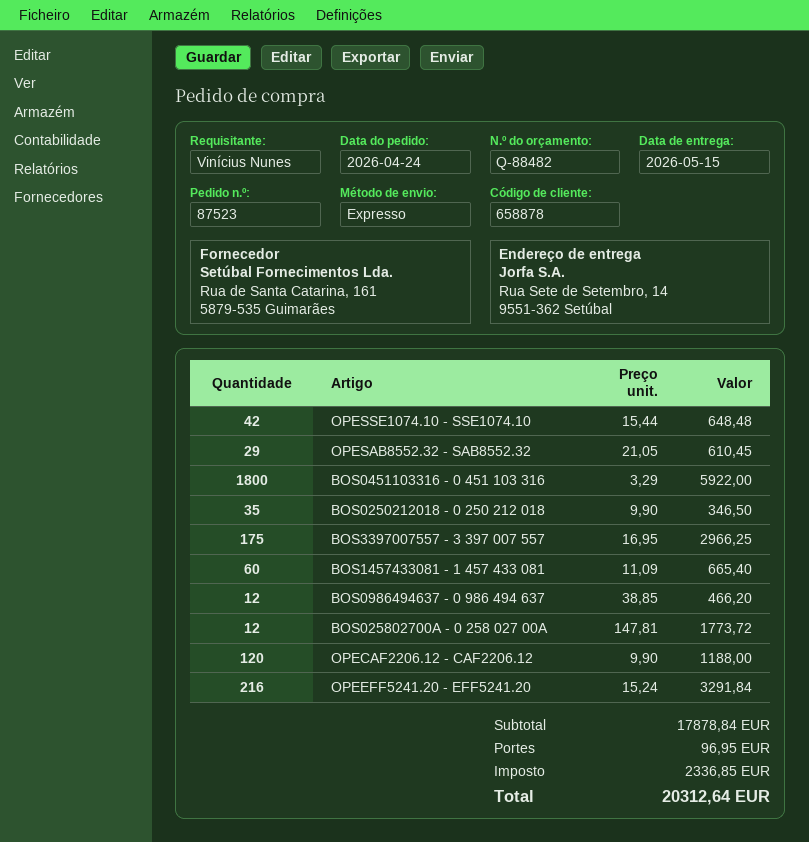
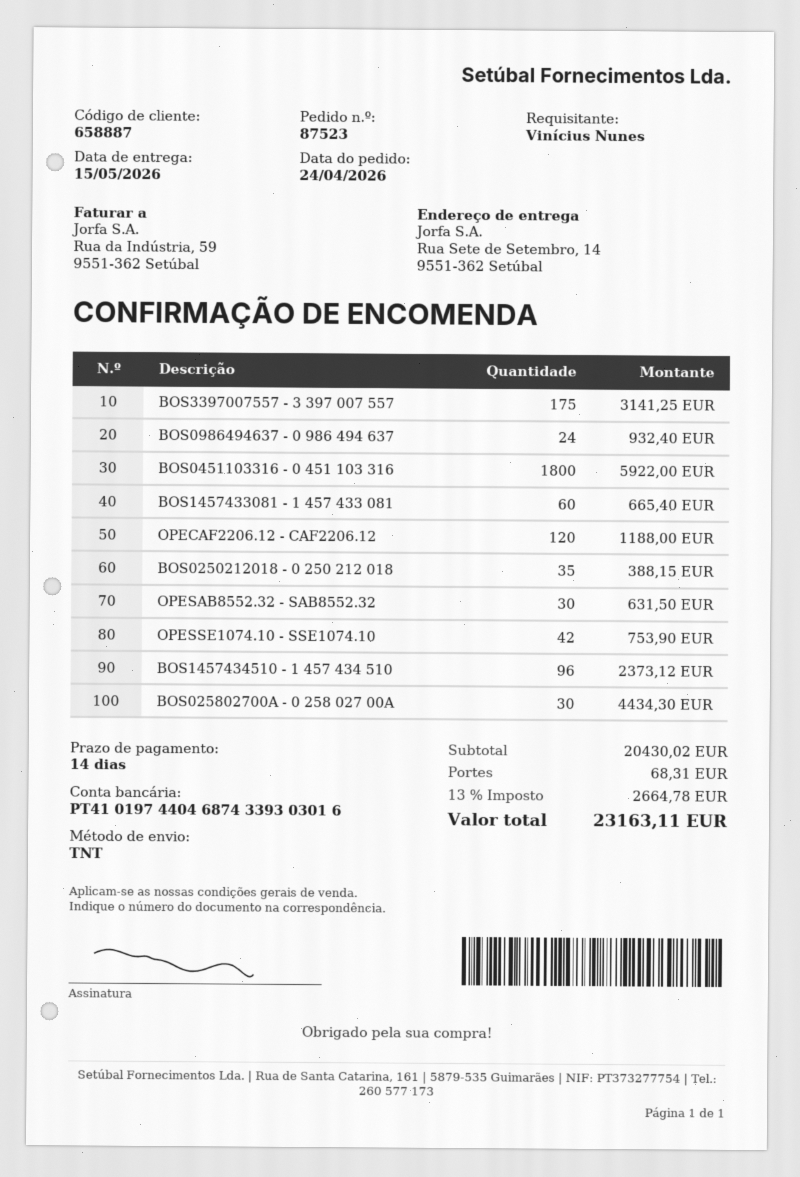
customer number: 658878 -> 658887
shipping method: express -> TNT
OPESSE1074.10 - SSE1074.10: 42 for 648.48 -> 42 for 753.90
OPESAB8552.32 - SAB8552.32: 29 for 610.45 -> 30 for 631.50
BOS0250212018 - 0 250 212 018: 35 for 346.50 -> 35 for 388.15
BOS3397007557 - 3 397 007 557: 175 for 2966.25 -> 175 for 3141.25
BOS0986494637 - 0 986 494 637: 12 for 466.20 -> 24 for 932.40
BOS025802700A - 0 258 027 00A: 12 for 1773.72 -> 30 for 4434.30
OPEEFF5241.20 - EFF5241.20: 216 for 3291.84 -> none
BOS1457434510 - 1 457 434 510: none -> 96 for 2373.12
subtotal: 17878.84 -> 20430.02
shipping: 96.95 -> 68.31
tax: 2336.85 -> 2664.78
total: 20312.64 -> 23163.11

